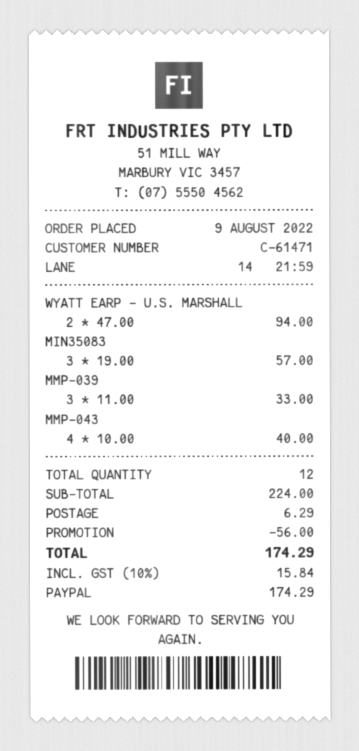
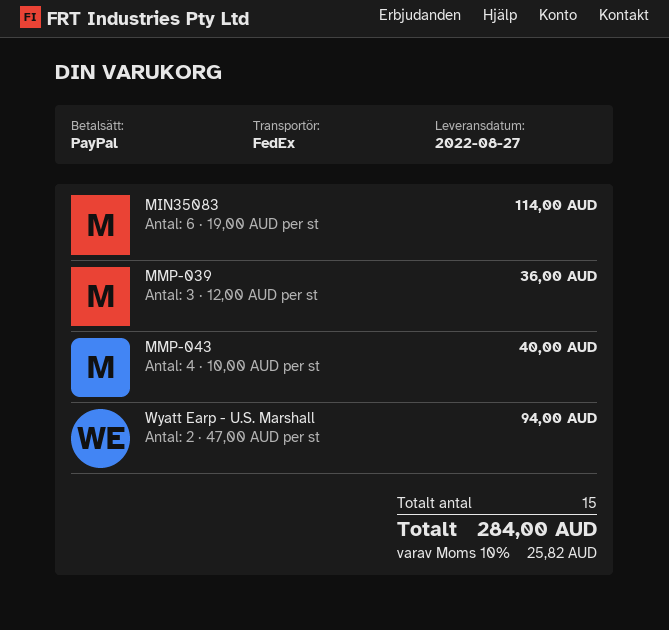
MIN35083: 3 x 19.00 = 57.00 -> 6 x 19.00 = 114.00
MMP-039: 3 x 11.00 = 33.00 -> 3 x 12.00 = 36.00
total quantity: 12 -> 15
discount: 56.00 -> none
shipping: 6.29 -> none
tax: 10% = 15.84 -> 10% = 25.82
total: 174.29 -> 284.00

